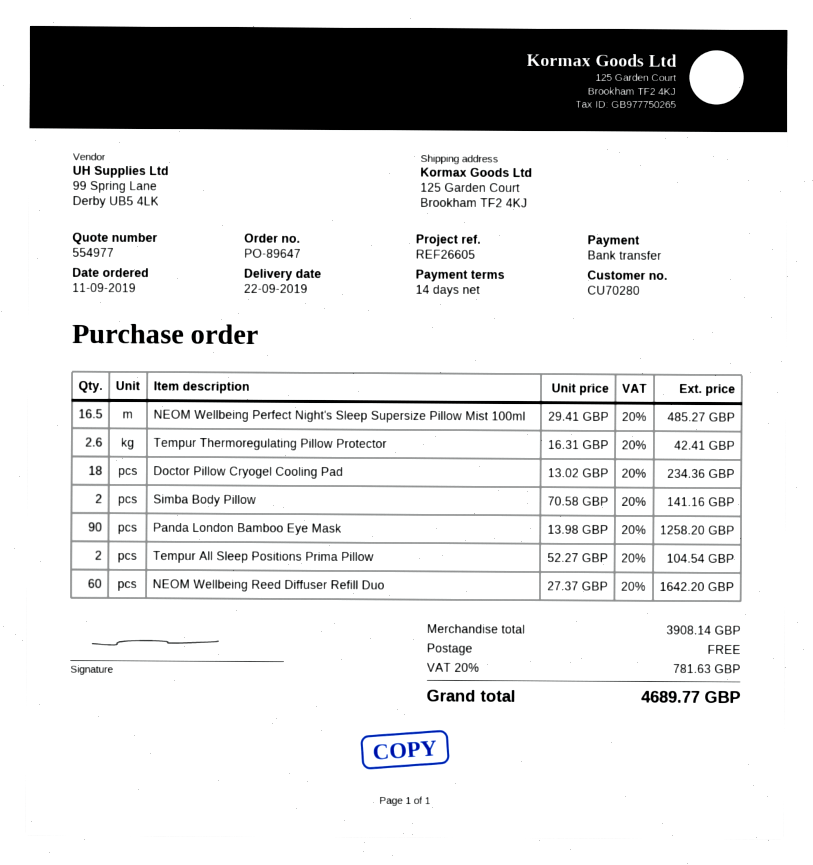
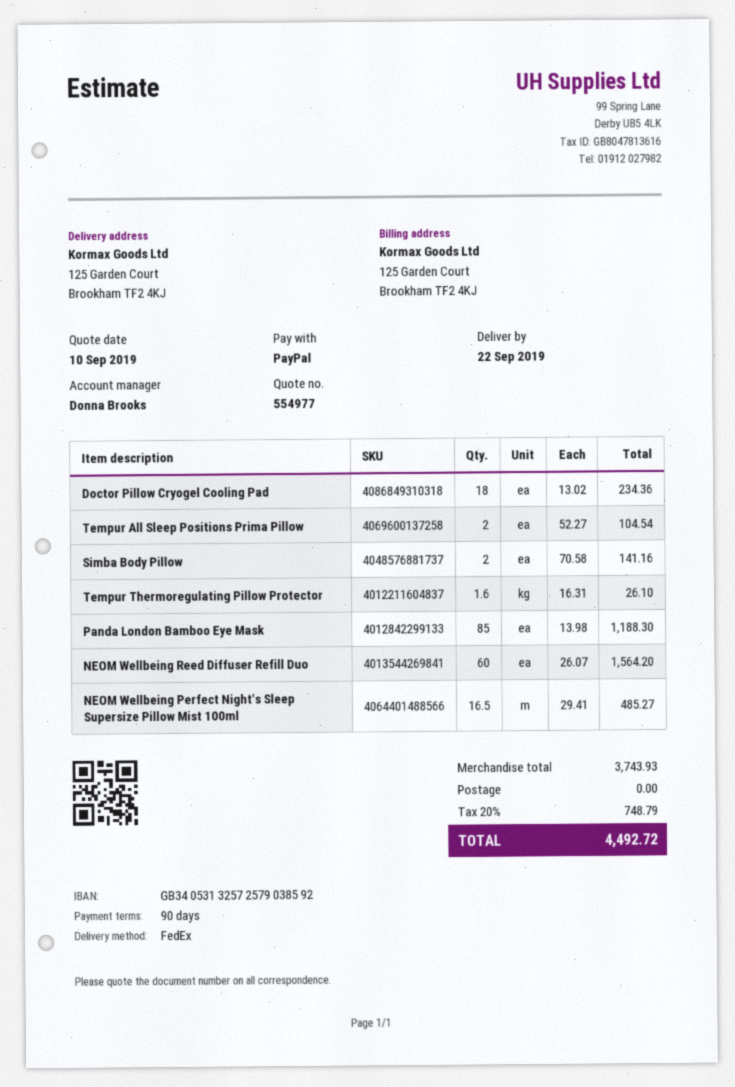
payment terms: 14 days -> 90 days
payment method: bank transfer -> PayPal
Tempur Thermoregulating Pillow Protector: 2.6 x 16.31 = 42.41 -> 1.6 x 16.31 = 26.10
Panda London Bamboo Eye Mask: 90 x 13.98 = 1258.20 -> 85 x 13.98 = 1188.30
NEOM Wellbeing Reed Diffuser Refill Duo: 60 x 27.37 = 1642.20 -> 60 x 26.07 = 1564.20
subtotal: 3908.14 -> 3743.93
tax: 20% = 781.63 -> 20% = 748.79
total: 4689.77 -> 4492.72

